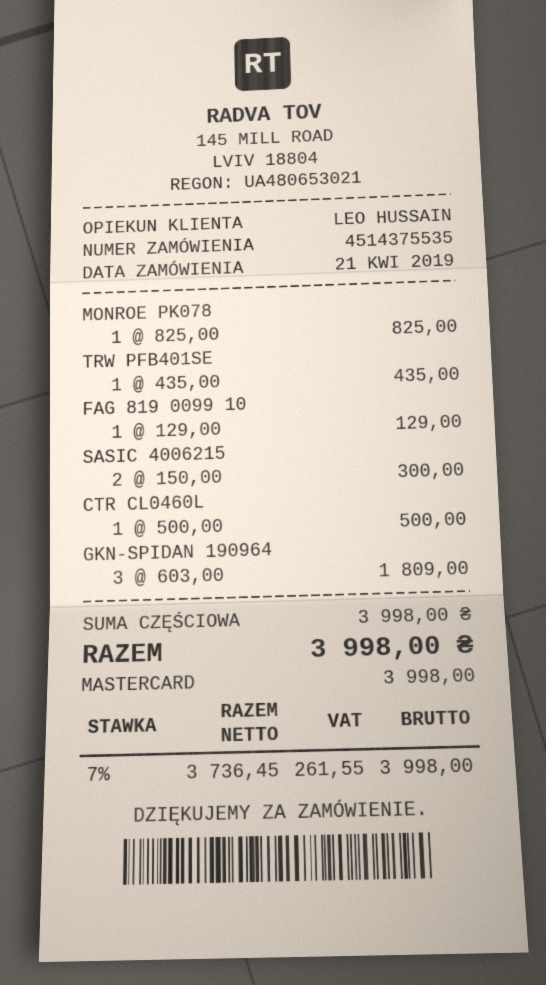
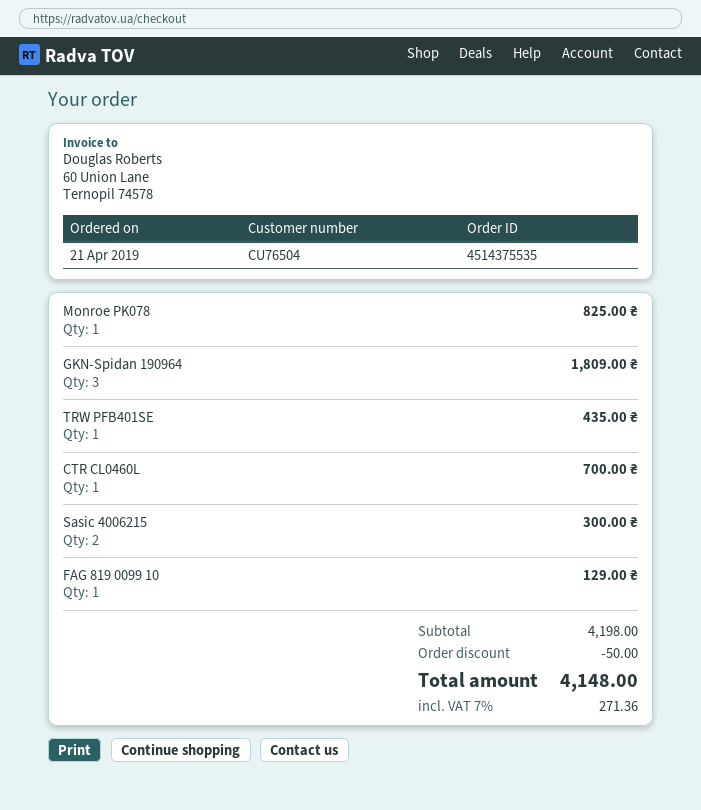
CTR CL0460L: 1 for 500.00 -> 1 for 700.00
subtotal: 3998.00 -> 4198.00
discount: none -> 50.00
tax: 7% = 261.55 -> 7% = 271.36
total: 3998.00 -> 4148.00

